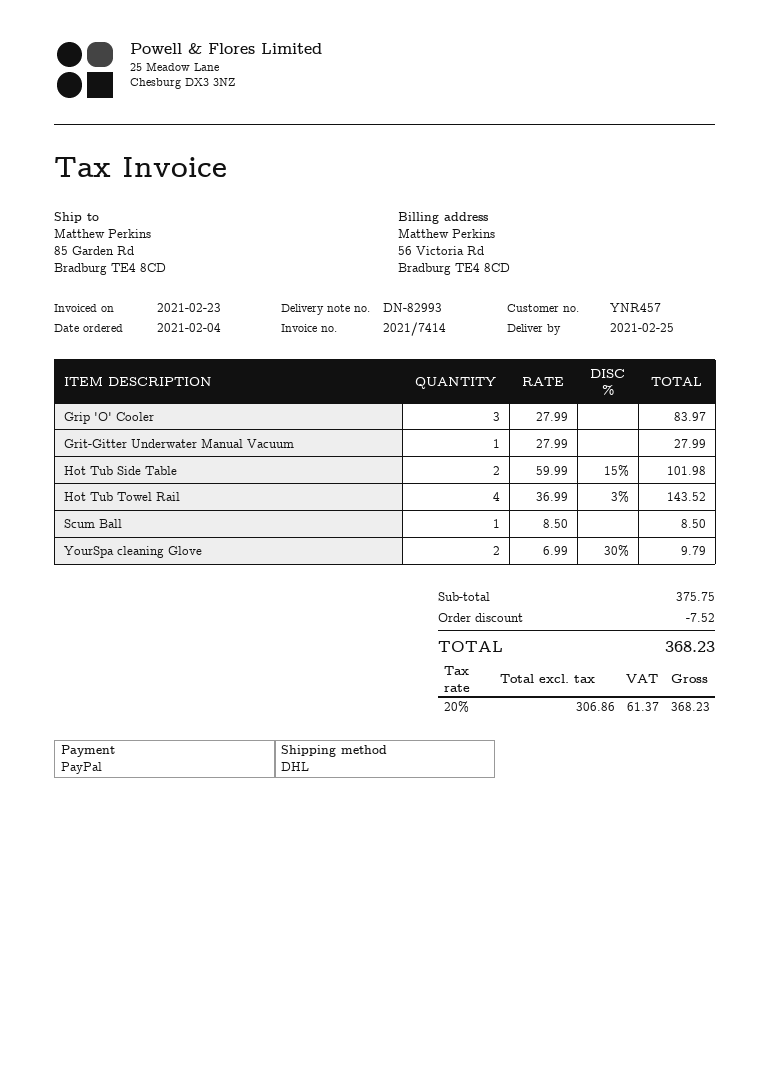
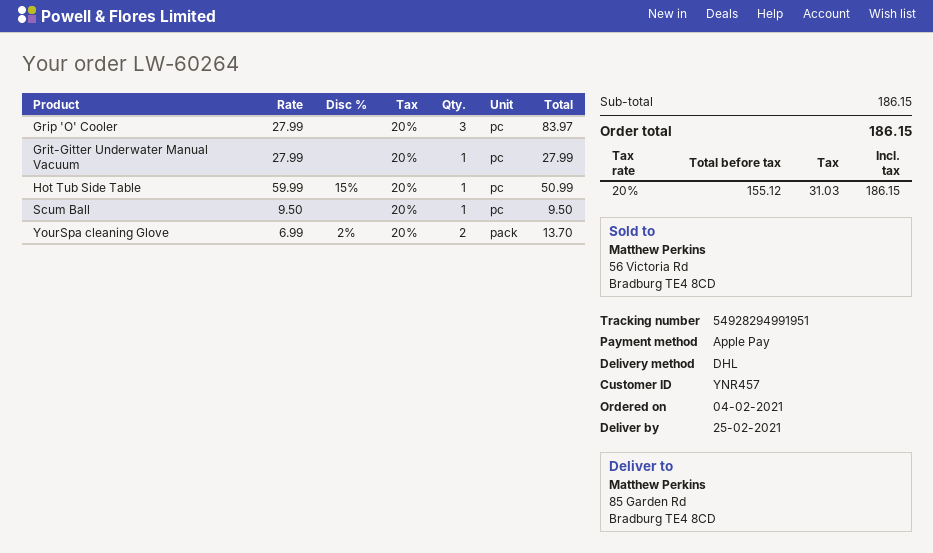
payment method: PayPal -> Apple Pay
Hot Tub Side Table: 2 x 59.99 - 15% = 101.98 -> 1 x 59.99 - 15% = 50.99
Hot Tub Towel Rail: 4 x 36.99 - 3% = 143.52 -> none
Scum Ball: 1 x 8.50 = 8.50 -> 1 x 9.50 = 9.50
YourSpa cleaning Glove: 2 x 6.99 - 30% = 9.79 -> 2 x 6.99 - 2% = 13.70
subtotal: 375.75 -> 186.15
discount: 7.52 -> none
net: 306.86 -> 155.12
tax: 20% = 61.37 -> 20% = 31.03
total: 368.23 -> 186.15

